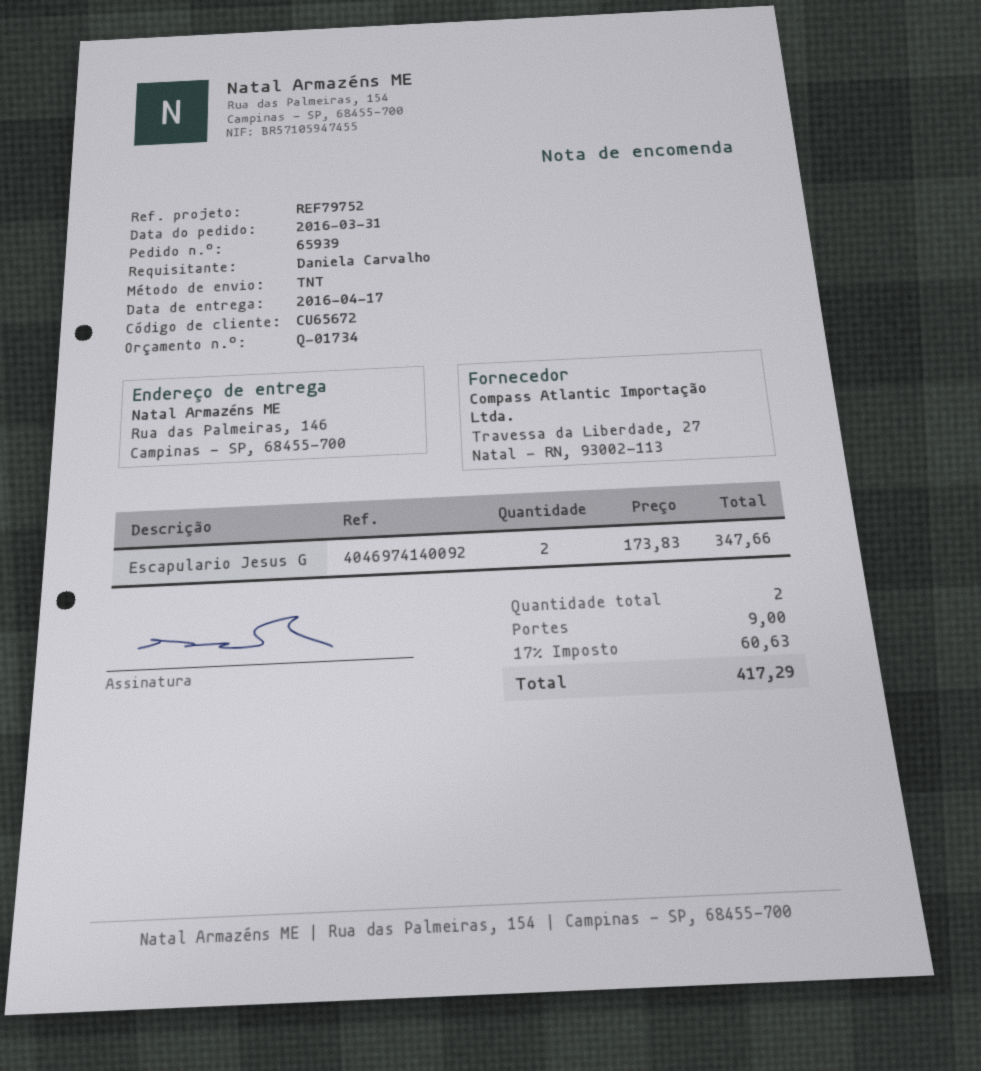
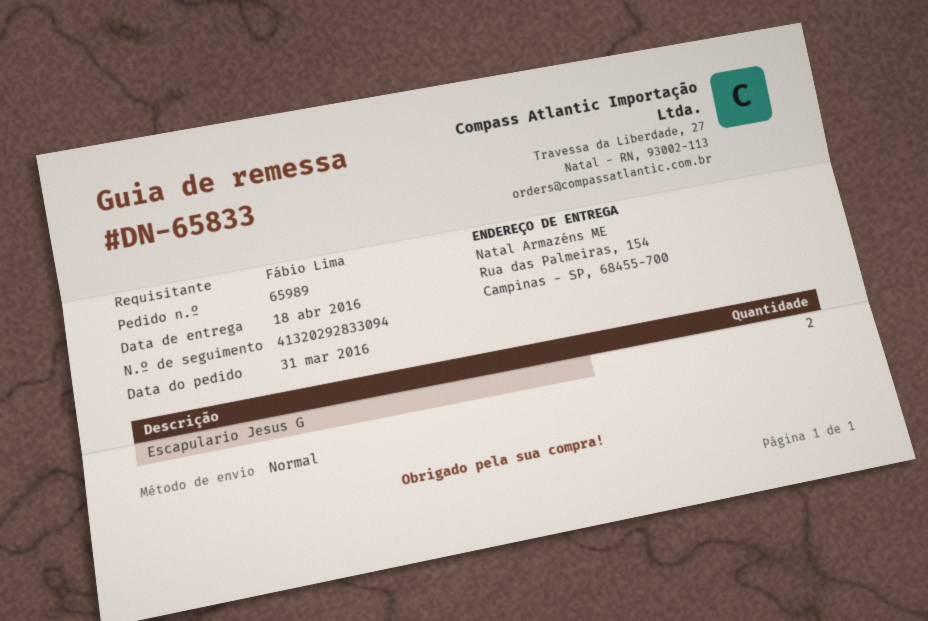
order number: 65939 -> 65989
delivery date: 2016-04-17 -> 2016-04-18
ordered by: Daniela Carvalho -> Fábio Lima
shipping method: TNT -> standard
ship to: Rua das Palmeiras, 146, Campinas - SP, 68455-700 -> Rua das Palmeiras, 154, Campinas - SP, 68455-700

